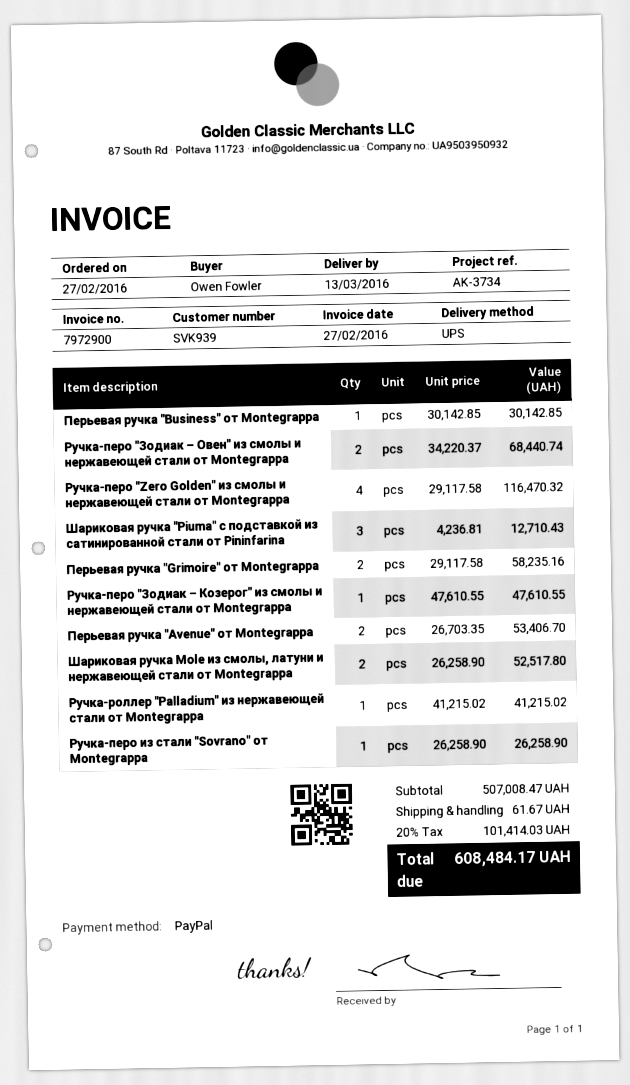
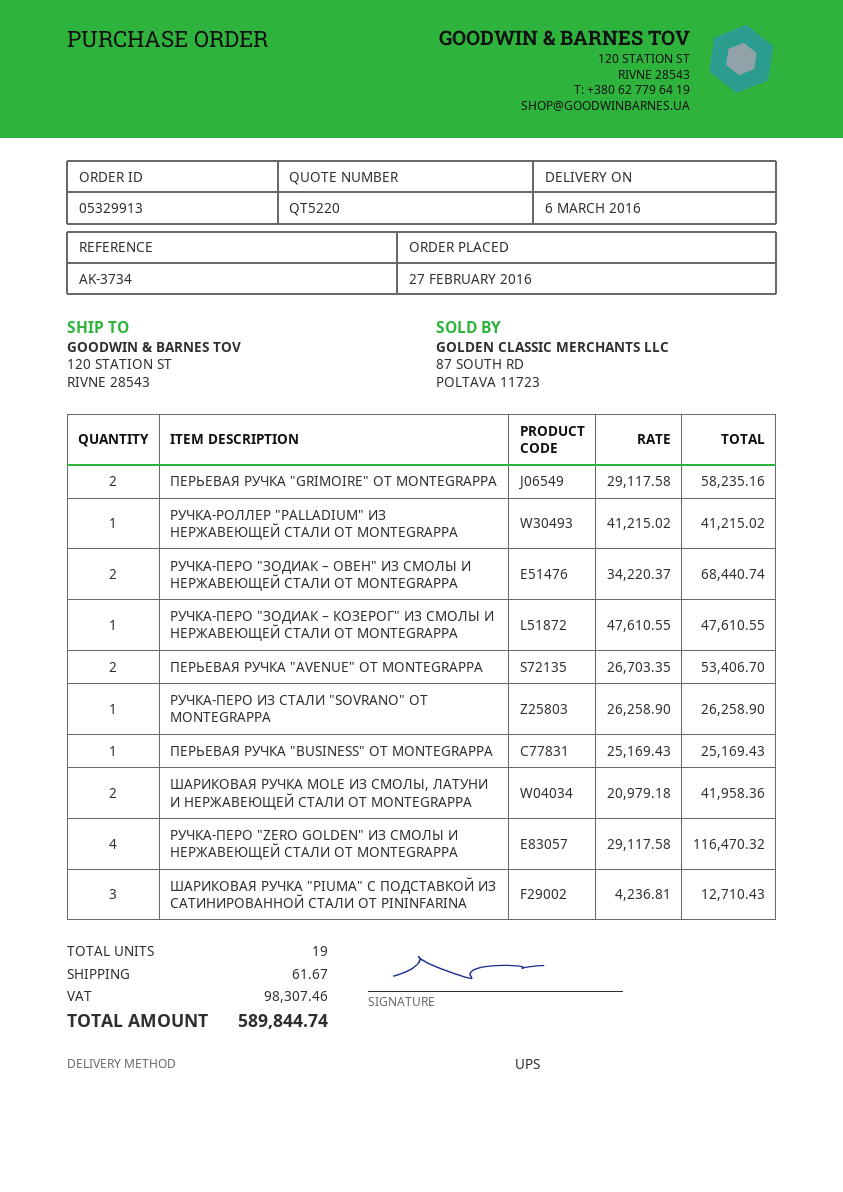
delivery date: 2016-03-13 -> 2016-03-06
Перьевая ручка "Business" от Montegrappa: 1 x 30142.85 = 30142.85 -> 1 x 25169.43 = 25169.43
Шариковая ручка Mole из смолы, латуни и нержавеющей стали от Montegrappa: 2 x 26258.90 = 52517.80 -> 2 x 20979.18 = 41958.36
tax: 101414.03 -> 98307.46
total: 608484.17 -> 589844.74

